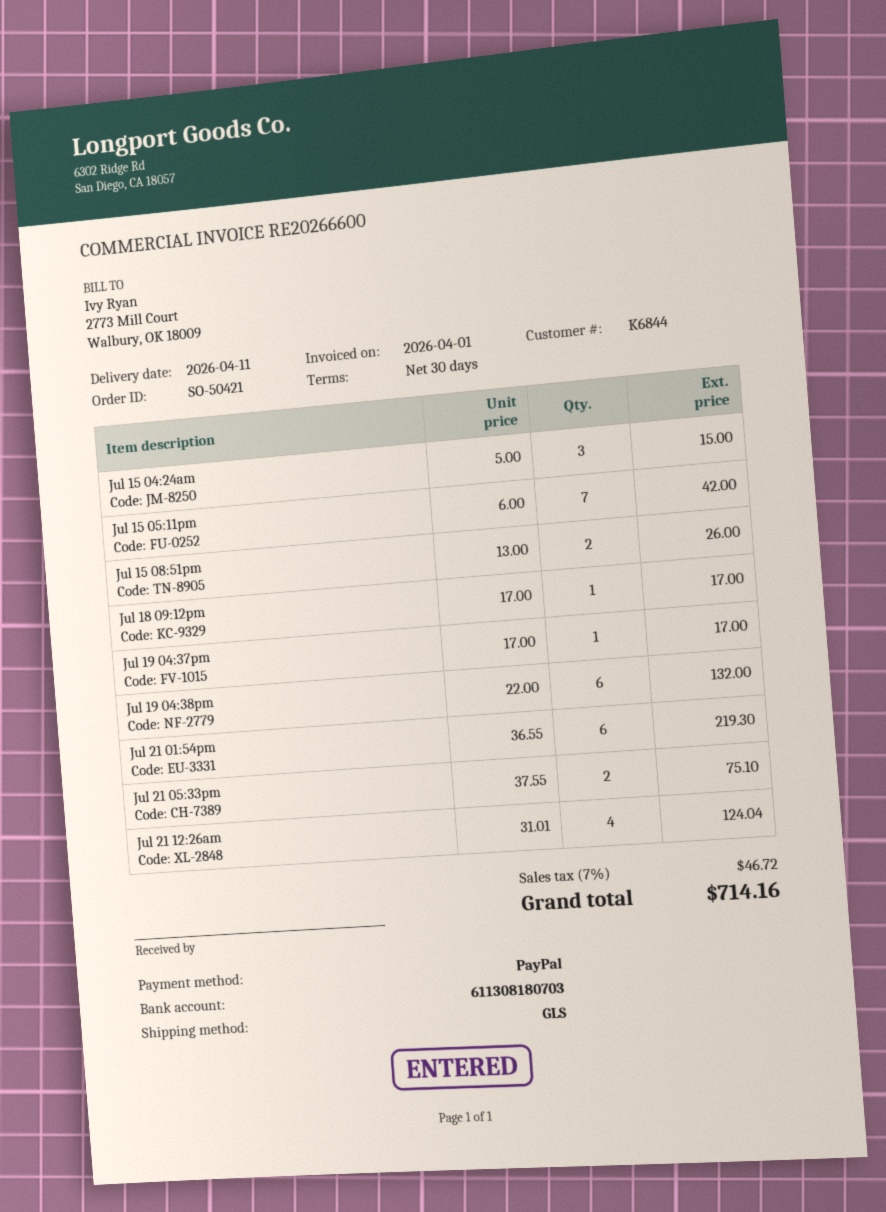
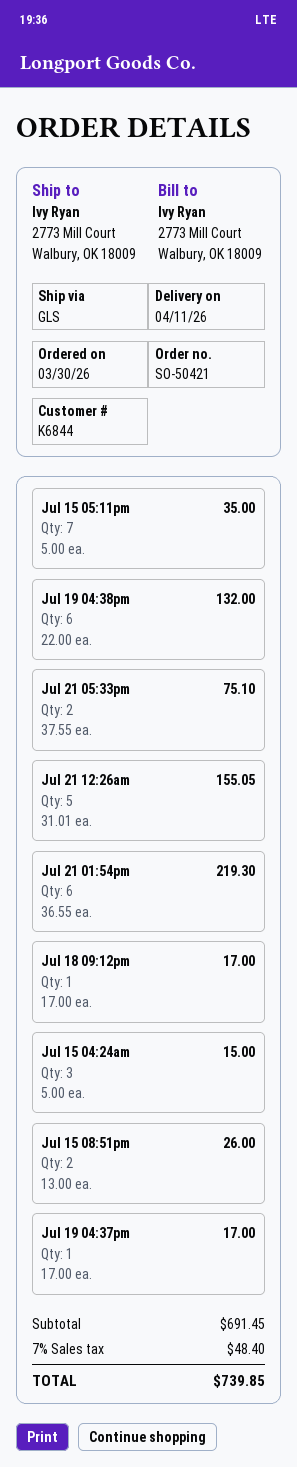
Jul 15 05:11pm: 7 x 6.00 = 42.00 -> 7 x 5.00 = 35.00
Jul 21 12:26am: 4 x 31.01 = 124.04 -> 5 x 31.01 = 155.05
tax: 7% = 46.72 -> 7% = 48.40
total: 714.16 -> 739.85

